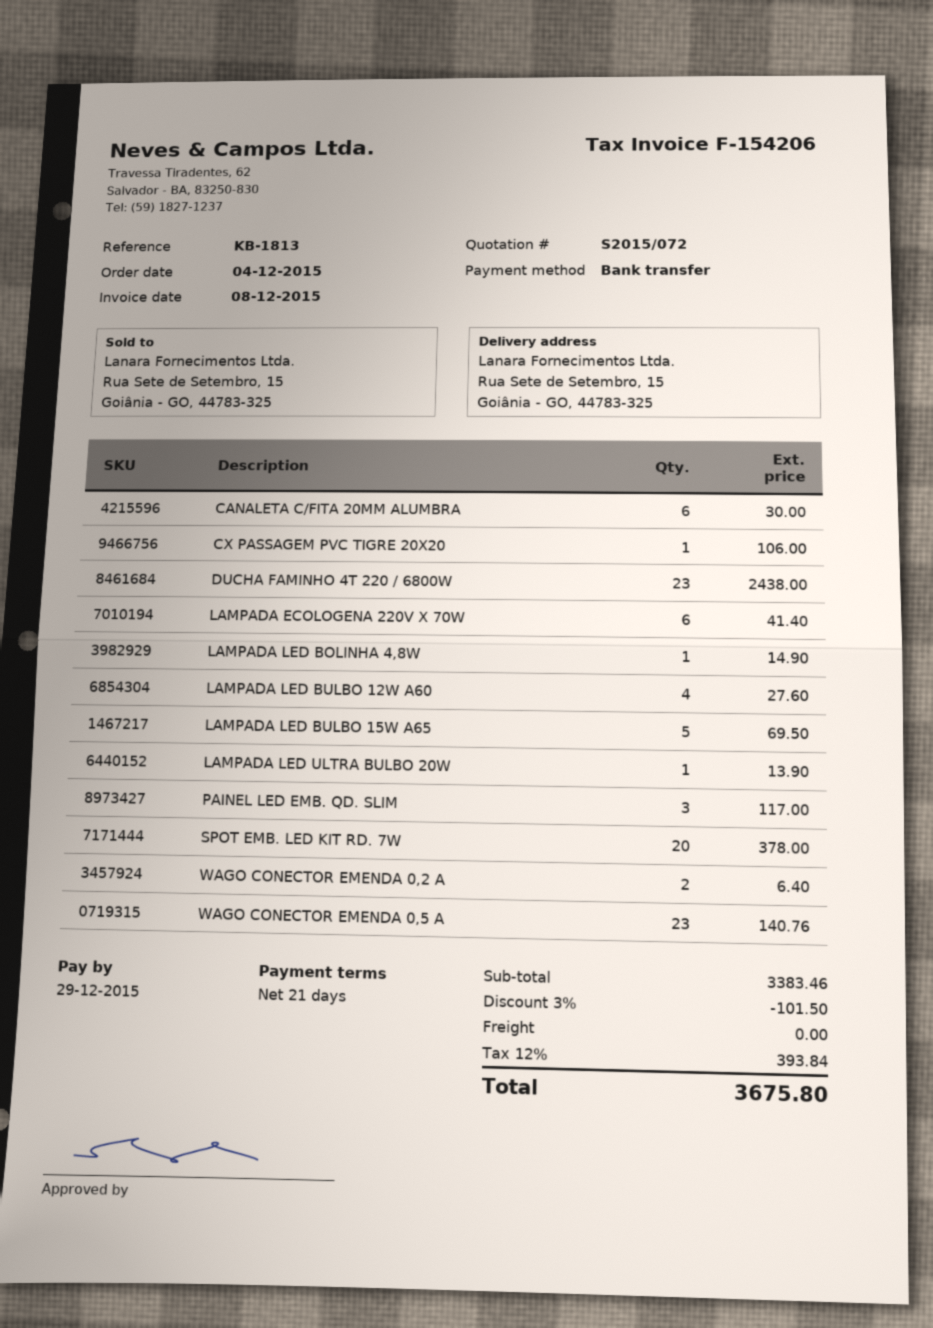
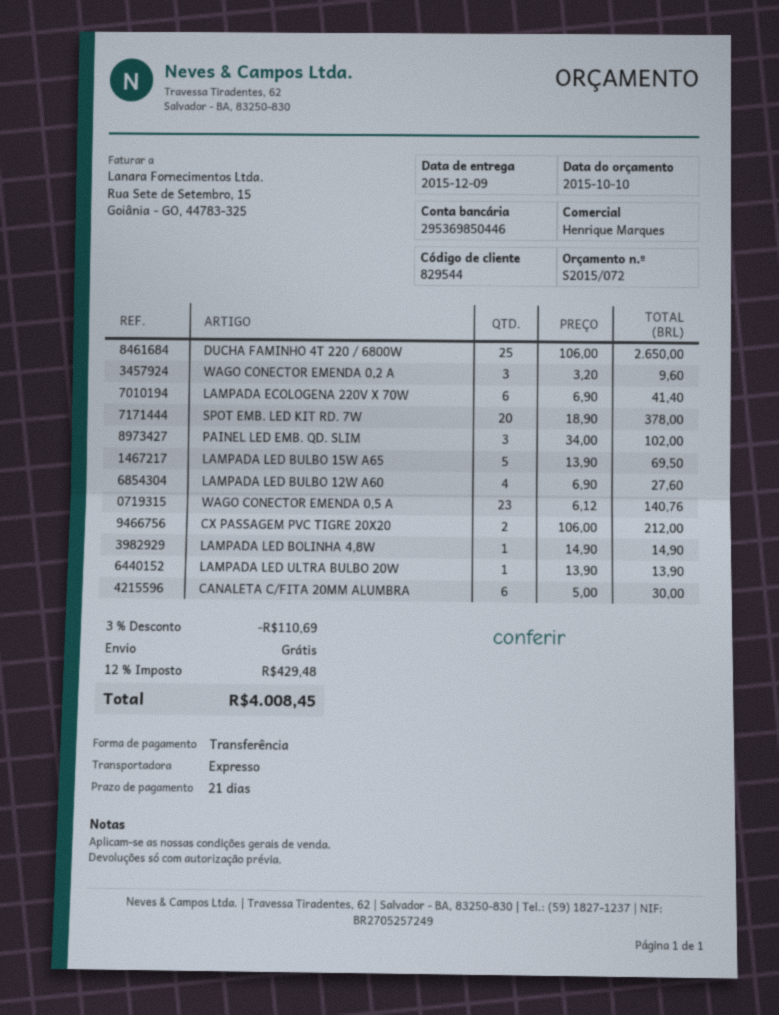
CX PASSAGEM PVC TIGRE 20X20: 1 for 106.00 -> 2 for 212.00
DUCHA FAMINHO 4T 220 / 6800W: 23 for 2438.00 -> 25 for 2650.00
PAINEL LED EMB. QD. SLIM: 3 for 117.00 -> 3 for 102.00
WAGO CONECTOR EMENDA 0,2 A: 2 for 6.40 -> 3 for 9.60
discount: 3% = 101.50 -> 3% = 110.69
tax: 12% = 393.84 -> 12% = 429.48
total: 3675.80 -> 4008.45

